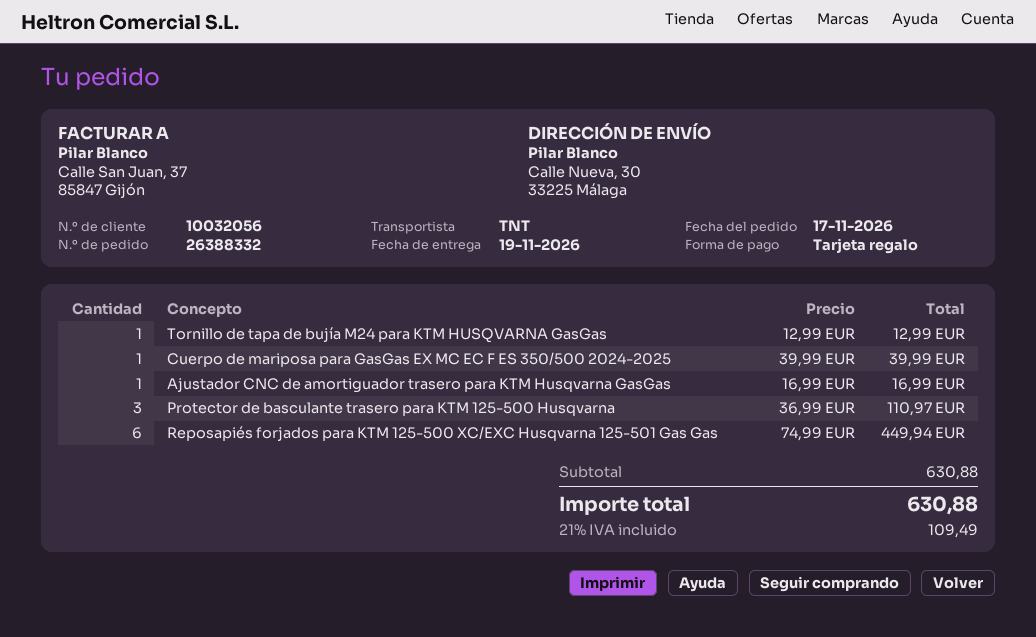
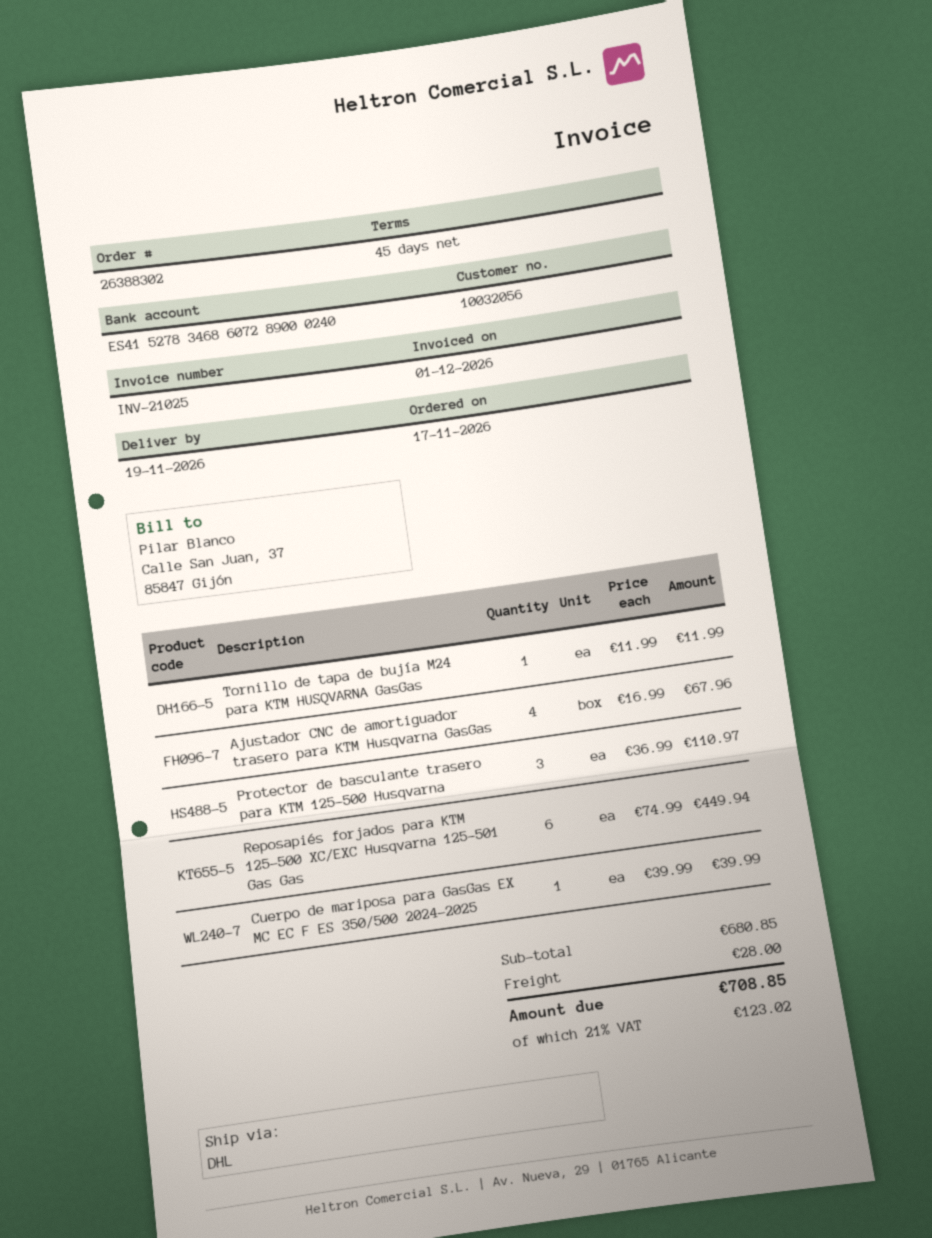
order number: 26388332 -> 26388302
shipping method: TNT -> DHL
Tornillo de tapa de bujía M24 para KTM HUSQVARNA GasGas: 1 x 12.99 = 12.99 -> 1 x 11.99 = 11.99
Ajustador CNC de amortiguador trasero para KTM Husqvarna GasGas: 1 x 16.99 = 16.99 -> 4 x 16.99 = 67.96
subtotal: 630.88 -> 680.85
shipping: none -> 28.00
tax: 21% = 109.49 -> 21% = 123.02
total: 630.88 -> 708.85

